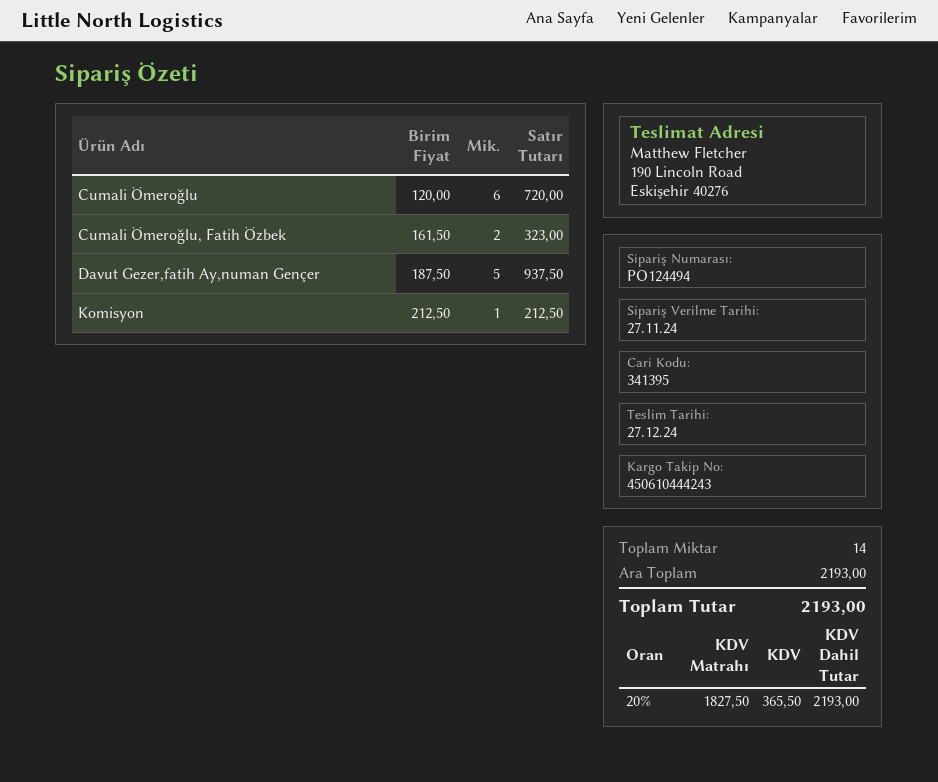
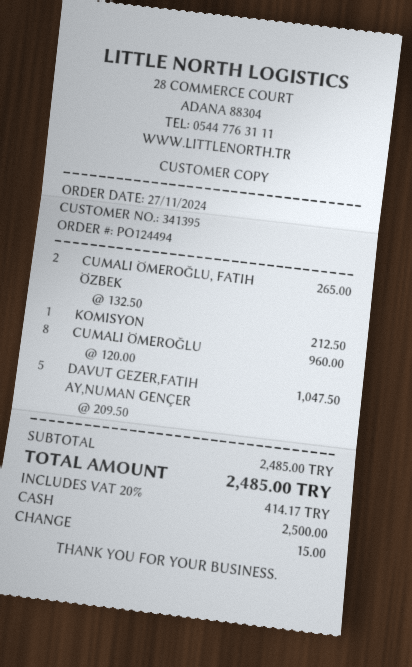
Cumali Ömeroğlu: 6 x 120.00 = 720.00 -> 8 x 120.00 = 960.00
Cumali Ömeroğlu, Fatih Özbek: 2 x 161.50 = 323.00 -> 2 x 132.50 = 265.00
Davut Gezer,fatih Ay,numan Gençer: 5 x 187.50 = 937.50 -> 5 x 209.50 = 1047.50
subtotal: 2193.00 -> 2485.00
tax: 20% = 365.50 -> 20% = 414.17
total: 2193.00 -> 2485.00

